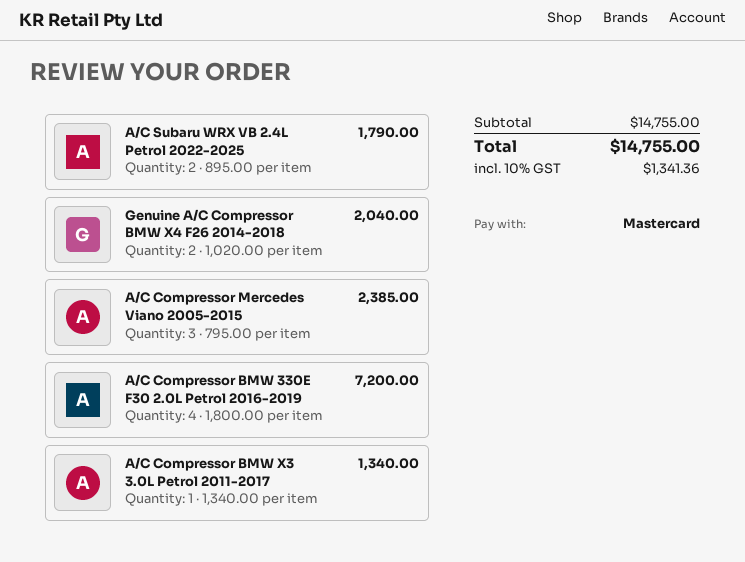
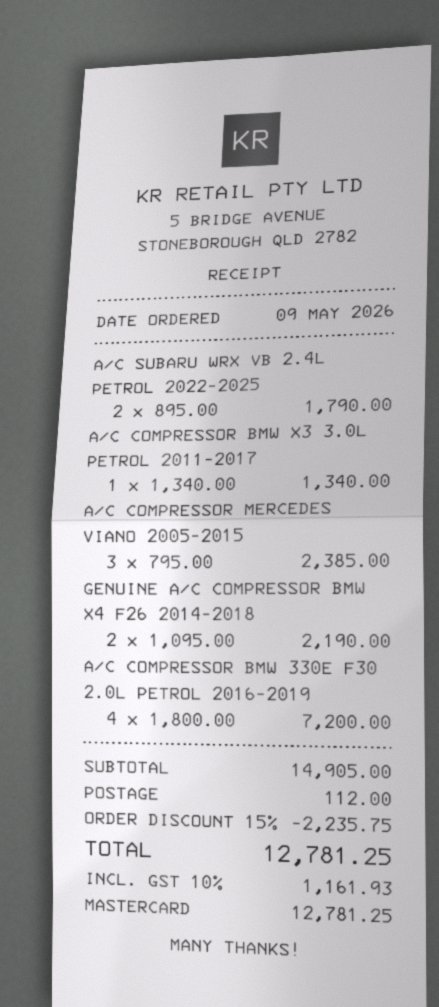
Genuine A/C Compressor BMW X4 F26 2014-2018: 2 x 1020.00 = 2040.00 -> 2 x 1095.00 = 2190.00
subtotal: 14755.00 -> 14905.00
discount: none -> 15% = 2235.75
shipping: none -> 112.00
tax: 10% = 1341.36 -> 10% = 1161.93
total: 14755.00 -> 12781.25

